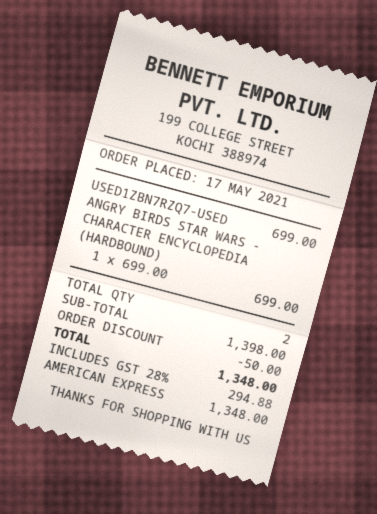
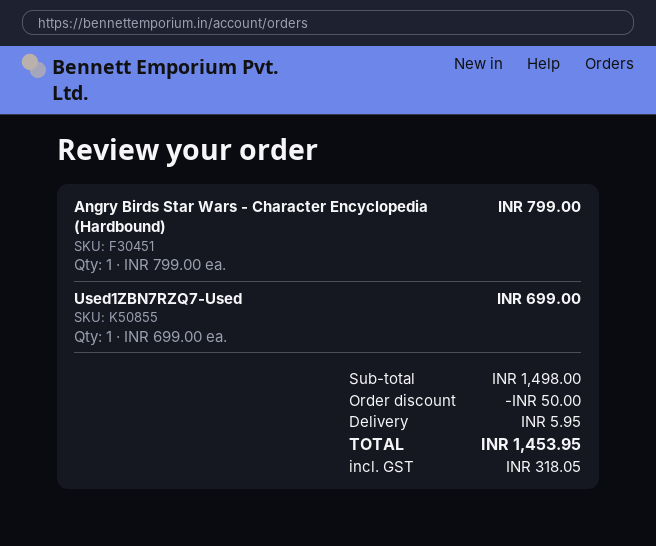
ANGRY BIRDS STAR WARS - CHARACTER ENCYCLOPEDIA (HARDBOUND): 1 x 699.00 = 699.00 -> 1 x 799.00 = 799.00
subtotal: 1398.00 -> 1498.00
shipping: none -> 5.95
tax: 294.88 -> 318.05
total: 1348.00 -> 1453.95

